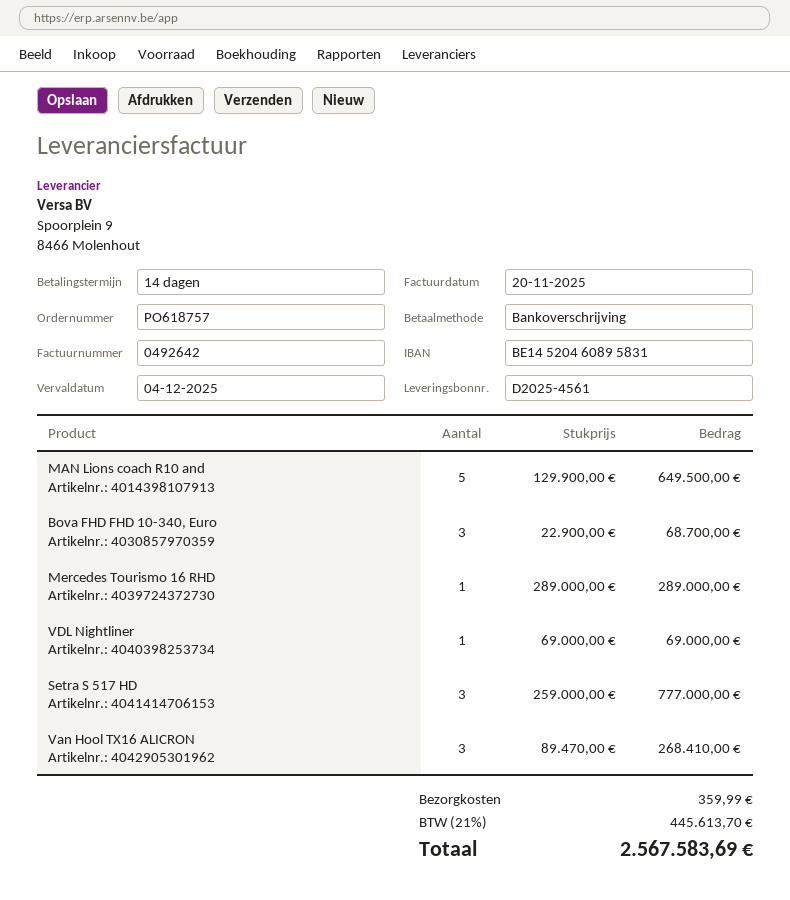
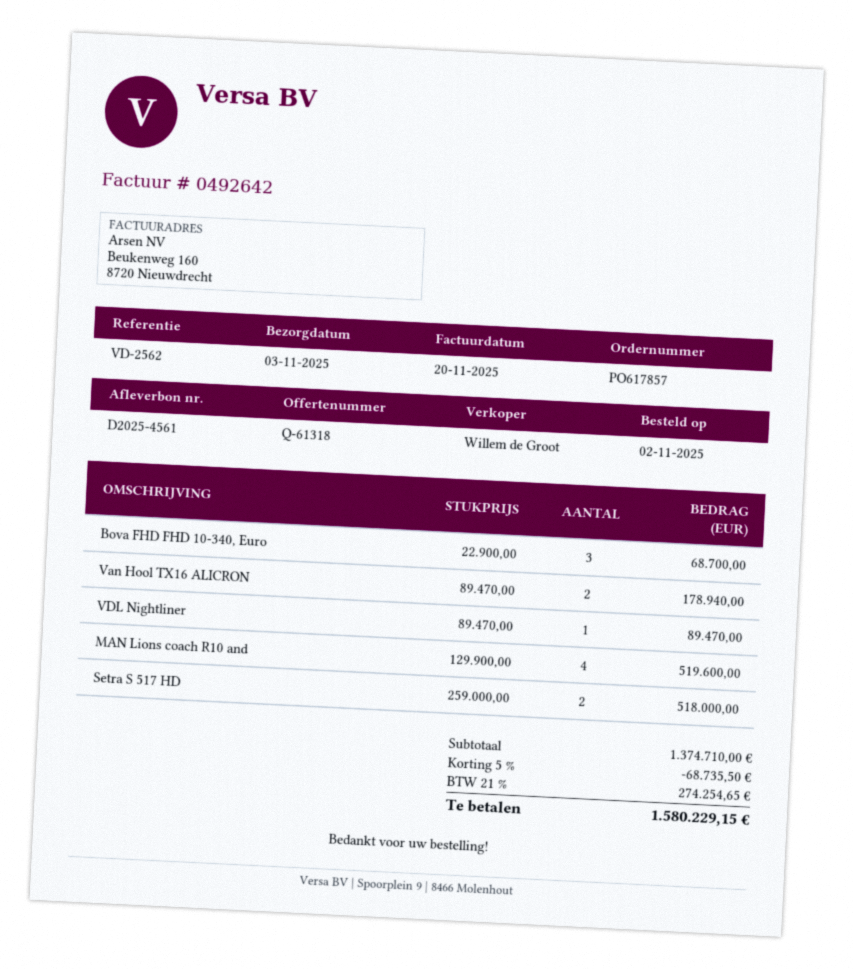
order number: PO618757 -> PO617857
MAN Lions coach R10 and: 5 x 129900.00 = 649500.00 -> 4 x 129900.00 = 519600.00
Mercedes Tourismo 16 RHD: 1 x 289000.00 = 289000.00 -> none
VDL Nightliner: 1 x 69000.00 = 69000.00 -> 1 x 89470.00 = 89470.00
Setra S 517 HD: 3 x 259000.00 = 777000.00 -> 2 x 259000.00 = 518000.00
Van Hool TX16 ALICRON: 3 x 89470.00 = 268410.00 -> 2 x 89470.00 = 178940.00
discount: none -> 5% = 68735.50
shipping: 359.99 -> none
tax: 21% = 445613.70 -> 21% = 274254.65
total: 2567583.69 -> 1580229.15

